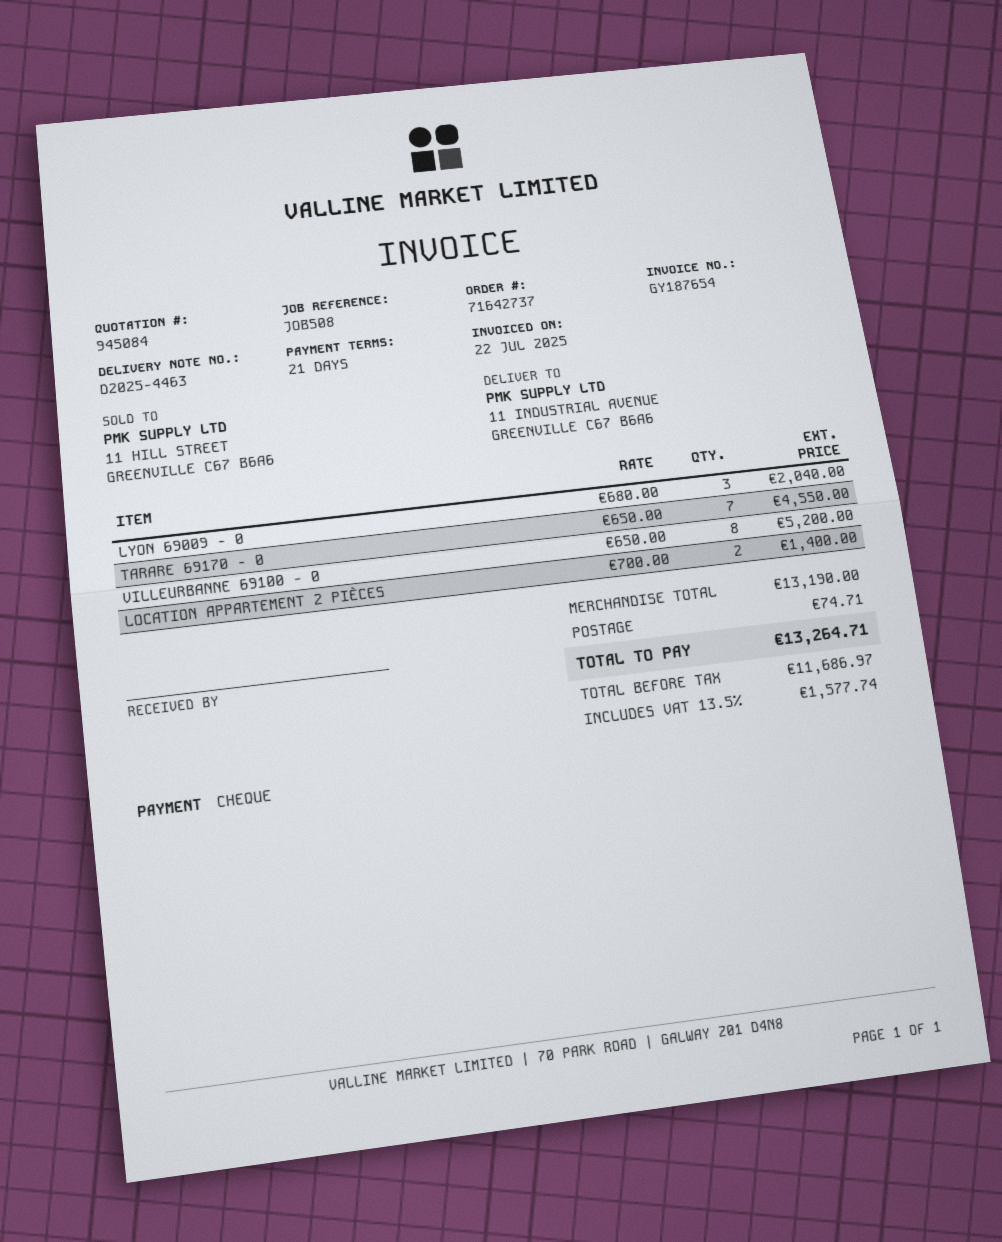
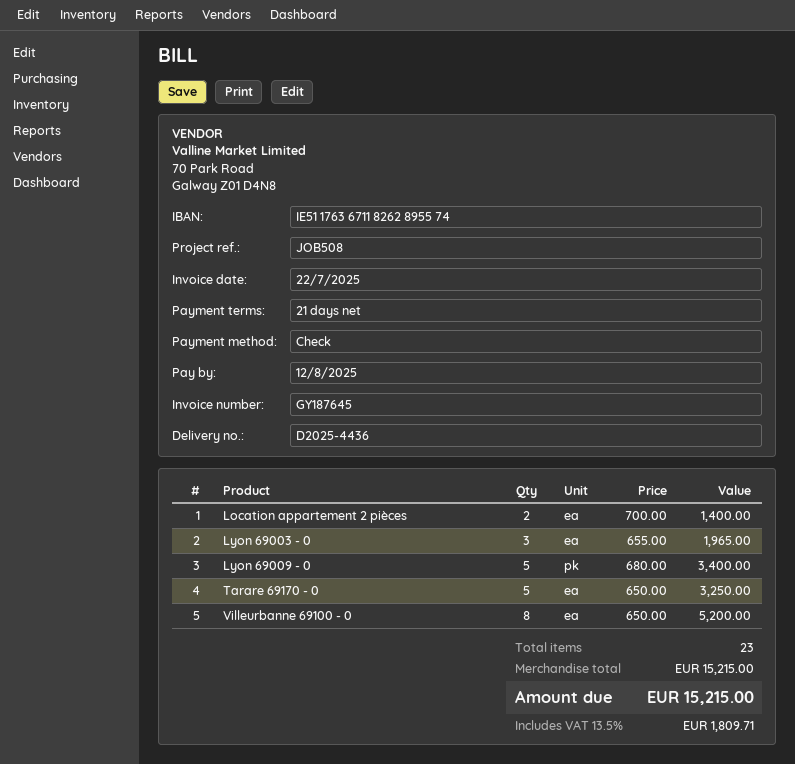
delivery note number: D2025-4463 -> D2025-4436
invoice number: GY187654 -> GY187645
LYON 69009 - 0: 3 x 680.00 = 2040.00 -> 5 x 680.00 = 3400.00
TARARE 69170 - 0: 7 x 650.00 = 4550.00 -> 5 x 650.00 = 3250.00
Lyon 69003 - 0: none -> 3 x 655.00 = 1965.00
subtotal: 13190.00 -> 15215.00
shipping: 74.71 -> none
tax: 13.5% = 1577.74 -> 13.5% = 1809.71
total: 13264.71 -> 15215.00

